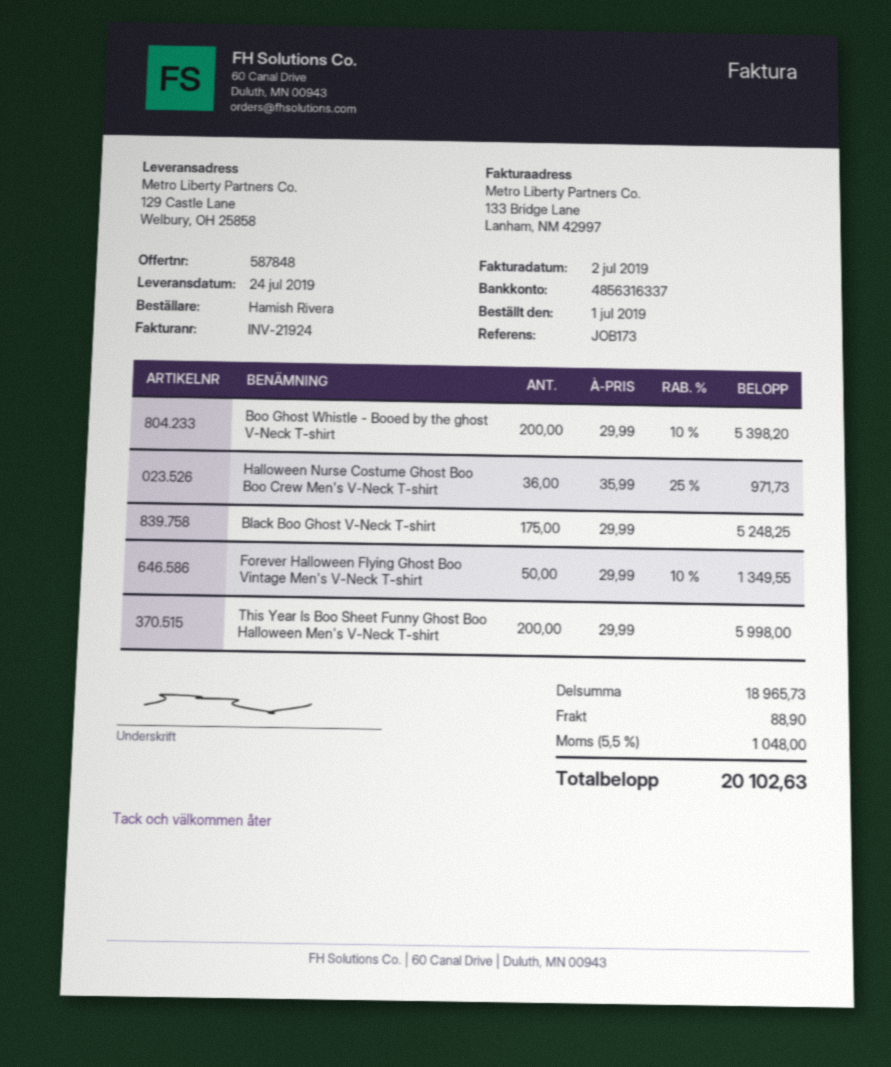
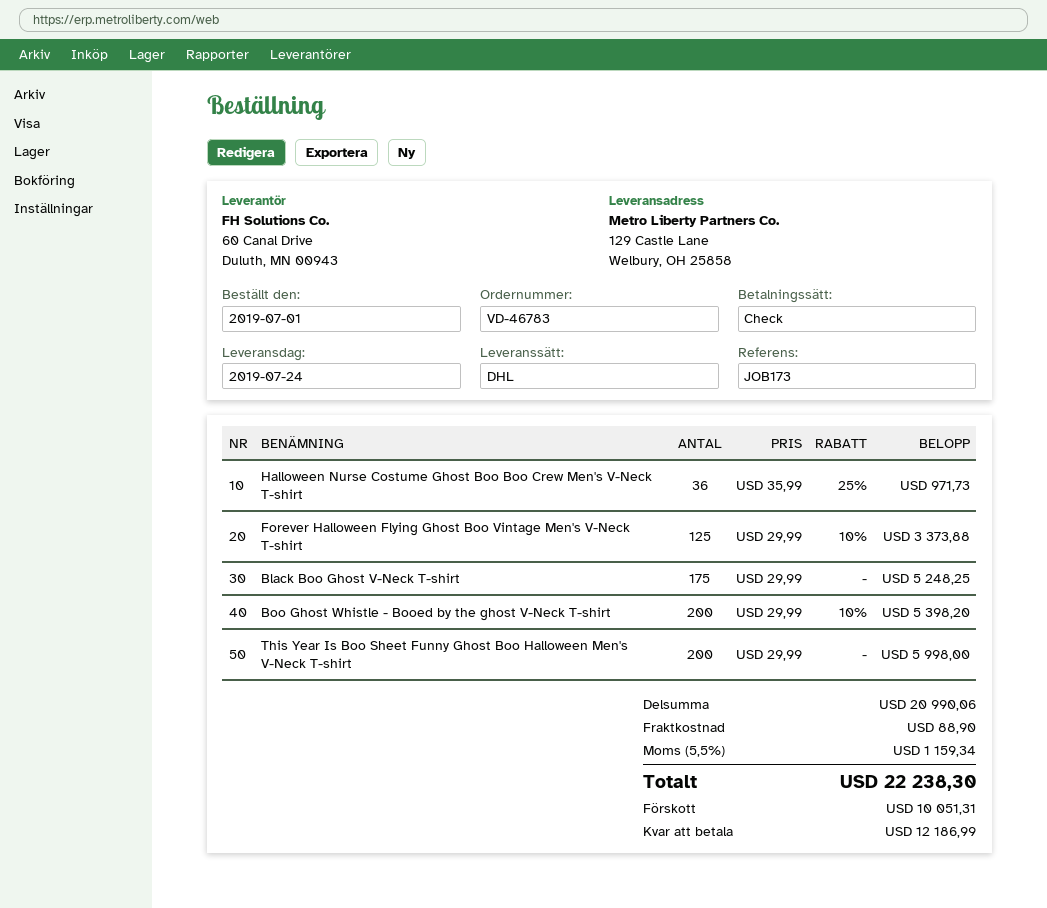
Forever Halloween Flying Ghost Boo Vintage Men's V-Neck T-shirt: 50 x 29.99 - 10% = 1349.55 -> 125 x 29.99 - 10% = 3373.88
subtotal: 18965.73 -> 20990.06
tax: 5.5% = 1048.00 -> 5.5% = 1159.34
total: 20102.63 -> 22238.30

